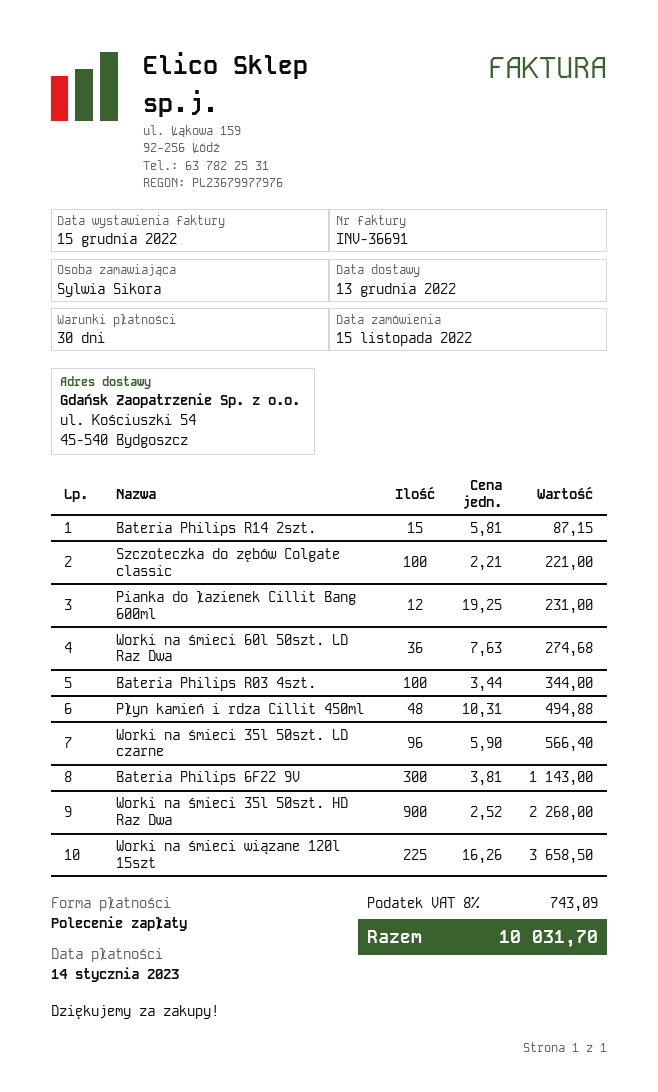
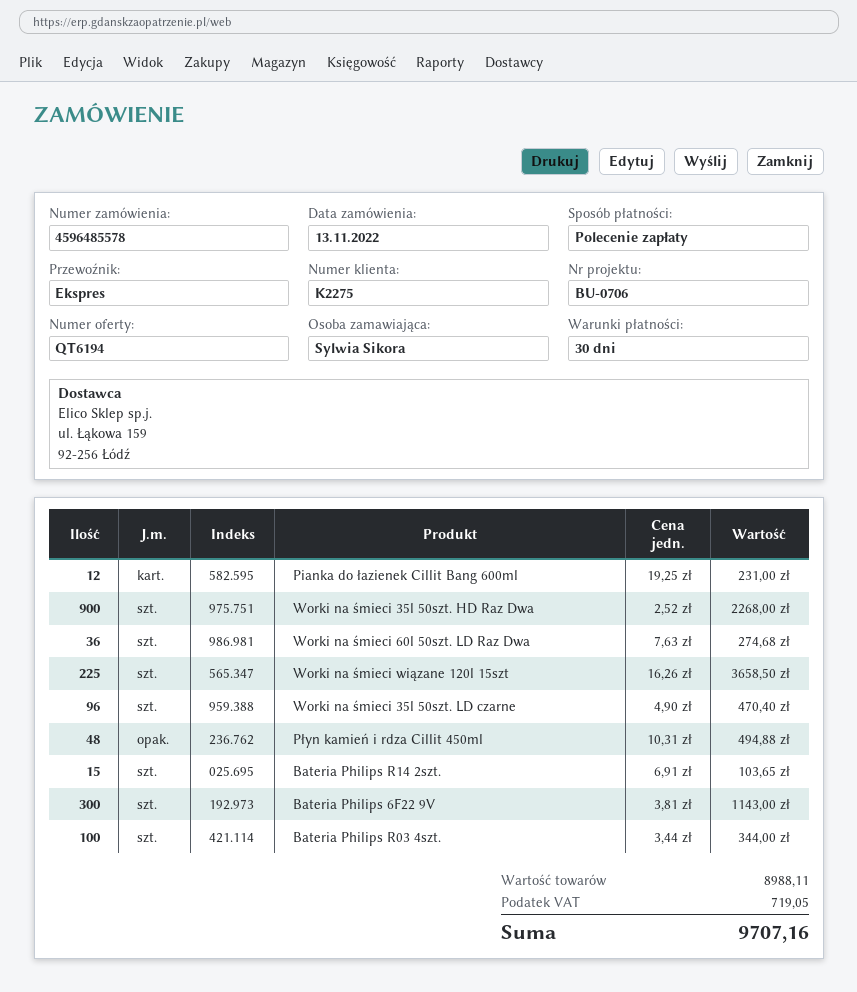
order date: 2022-11-15 -> 2022-11-13
Bateria Philips R14 2szt.: 15 x 5.81 = 87.15 -> 15 x 6.91 = 103.65
Szczoteczka do zębów Colgate classic: 100 x 2.21 = 221.00 -> none
Worki na śmieci 35l 50szt. LD czarne: 96 x 5.90 = 566.40 -> 96 x 4.90 = 470.40
tax: 743.09 -> 719.05
total: 10031.70 -> 9707.16

